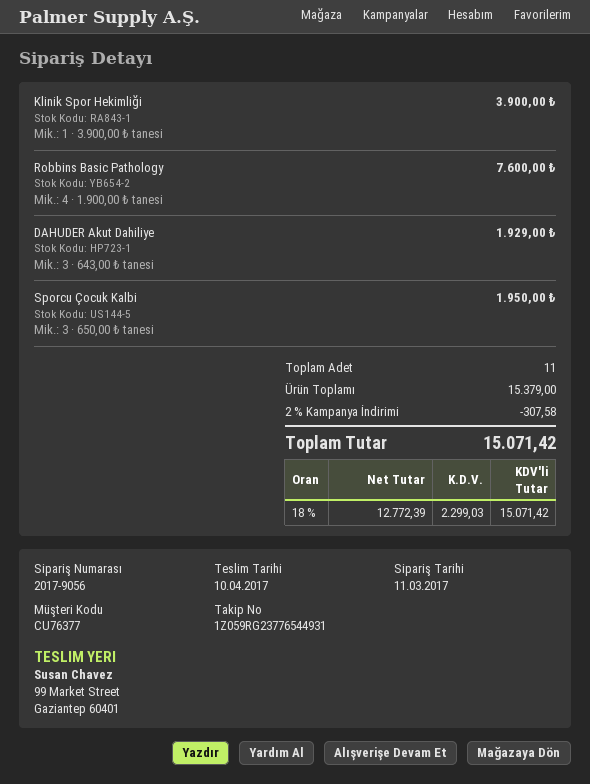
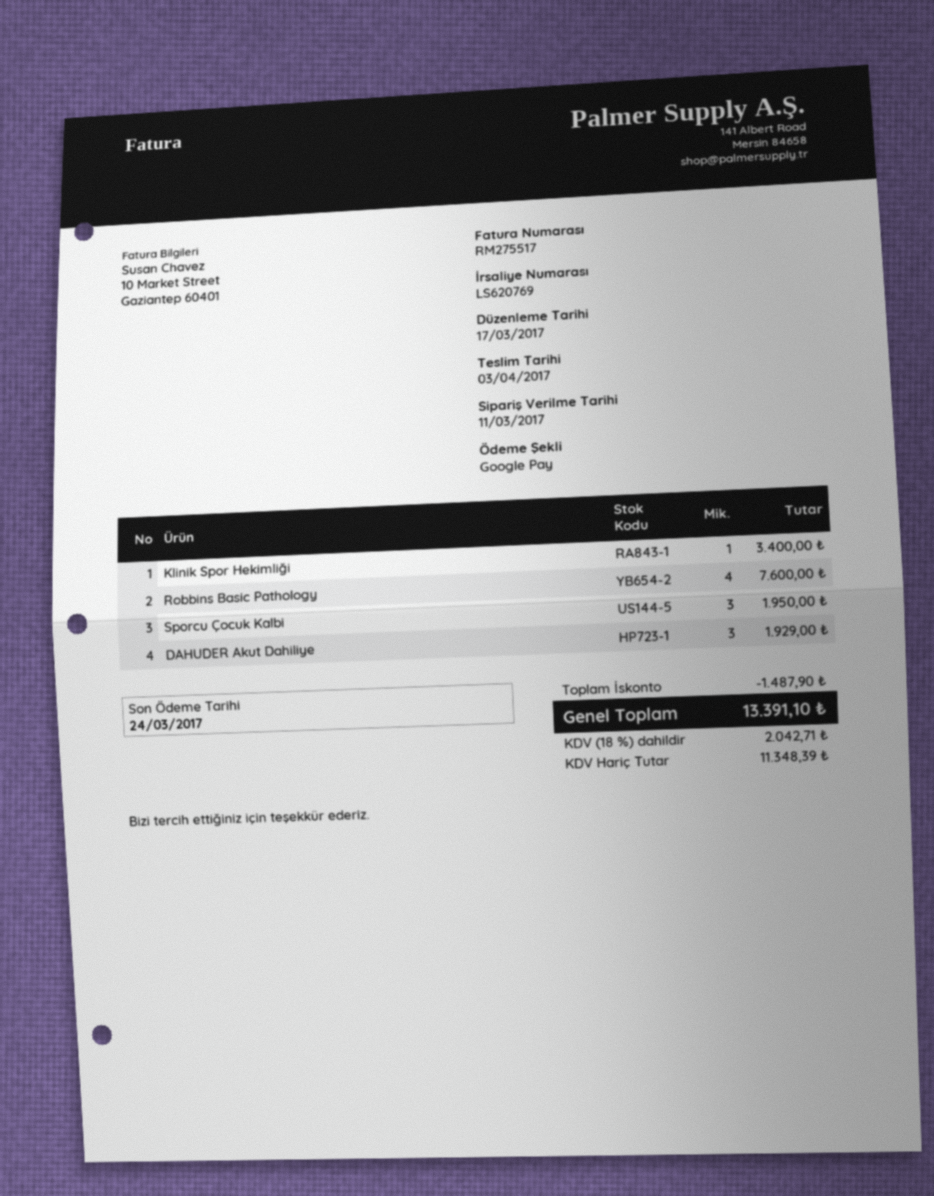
delivery date: 2017-04-10 -> 2017-04-03
Klinik Spor Hekimliği: 1 for 3900.00 -> 1 for 3400.00
discount: 307.58 -> 1487.90
net: 12772.39 -> 11348.39
tax: 18% = 2299.03 -> 18% = 2042.71
total: 15071.42 -> 13391.10

